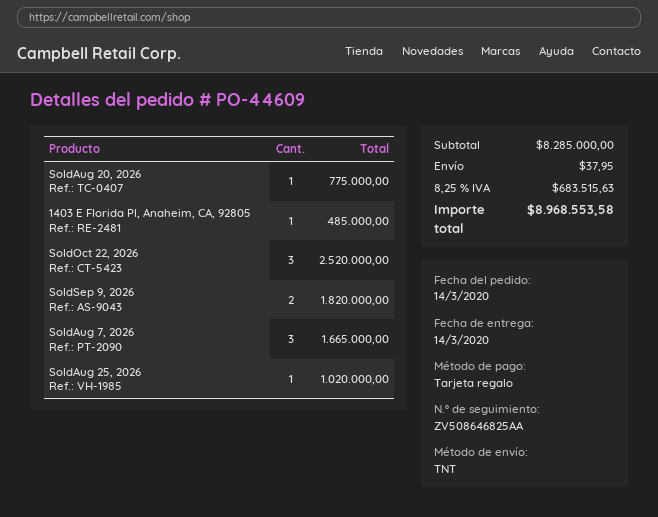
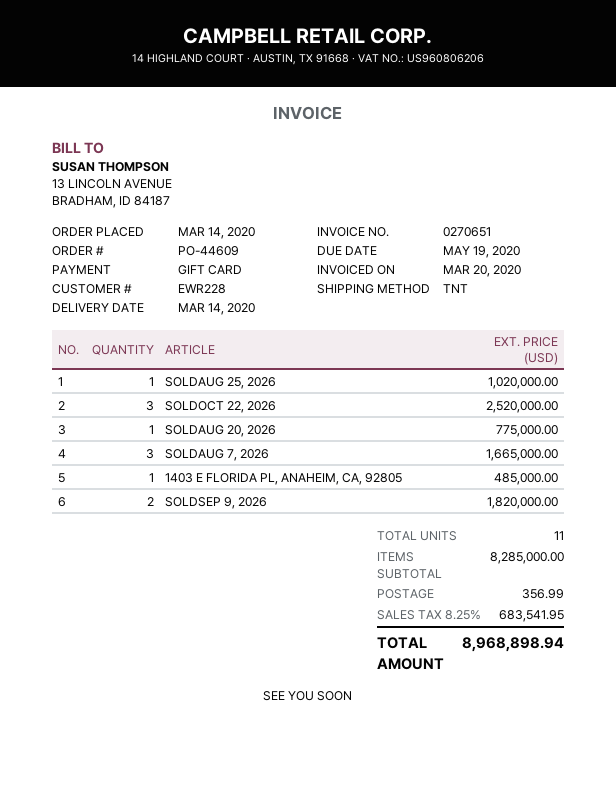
shipping: 37.95 -> 356.99
tax: 8.25% = 683515.63 -> 8.25% = 683541.95
total: 8968553.58 -> 8968898.94

